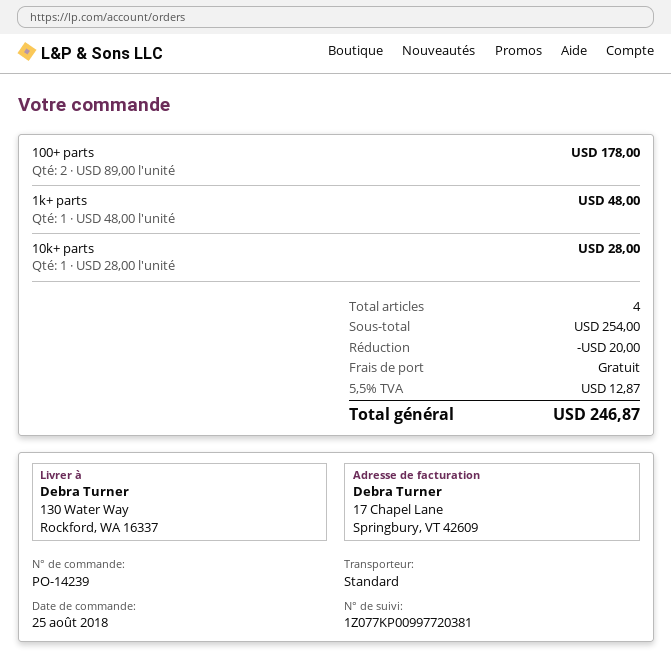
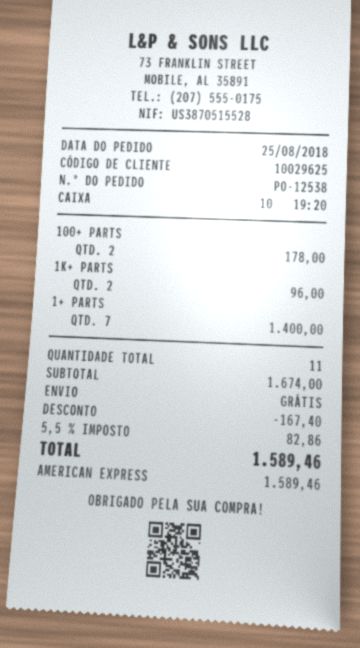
order number: PO-14239 -> PO-12538
1k+ parts: 1 for 48.00 -> 2 for 96.00
10k+ parts: 1 for 28.00 -> none
1+ PARTS: none -> 7 for 1400.00
total quantity: 4 -> 11
subtotal: 254.00 -> 1674.00
discount: 20.00 -> 167.40
tax: 5.5% = 12.87 -> 5.5% = 82.86
total: 246.87 -> 1589.46

